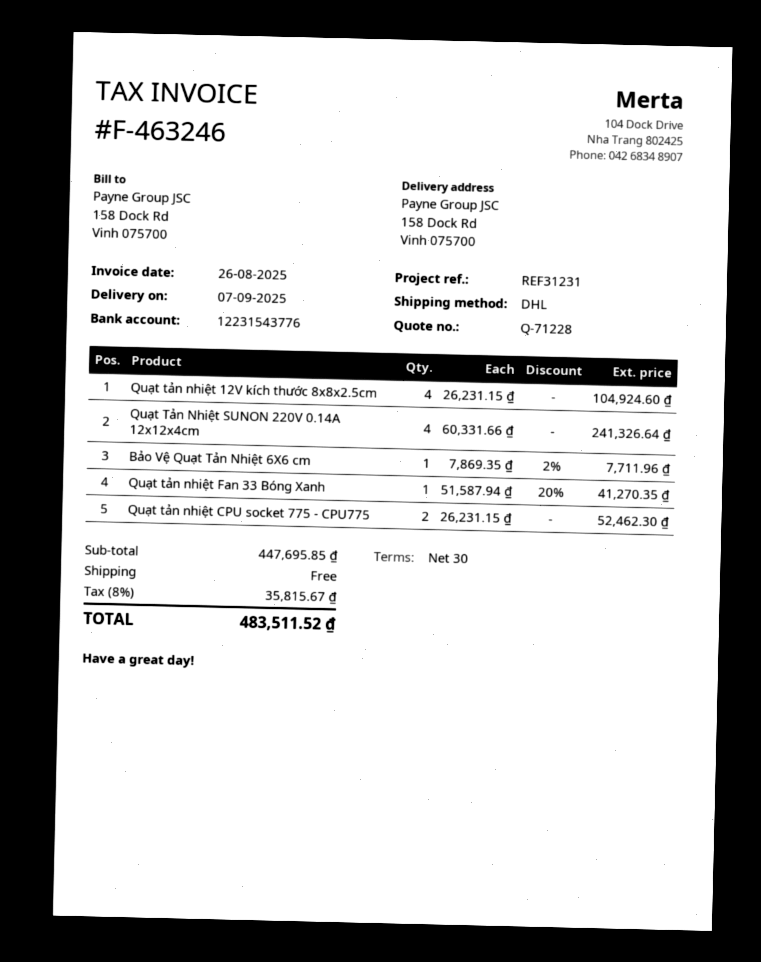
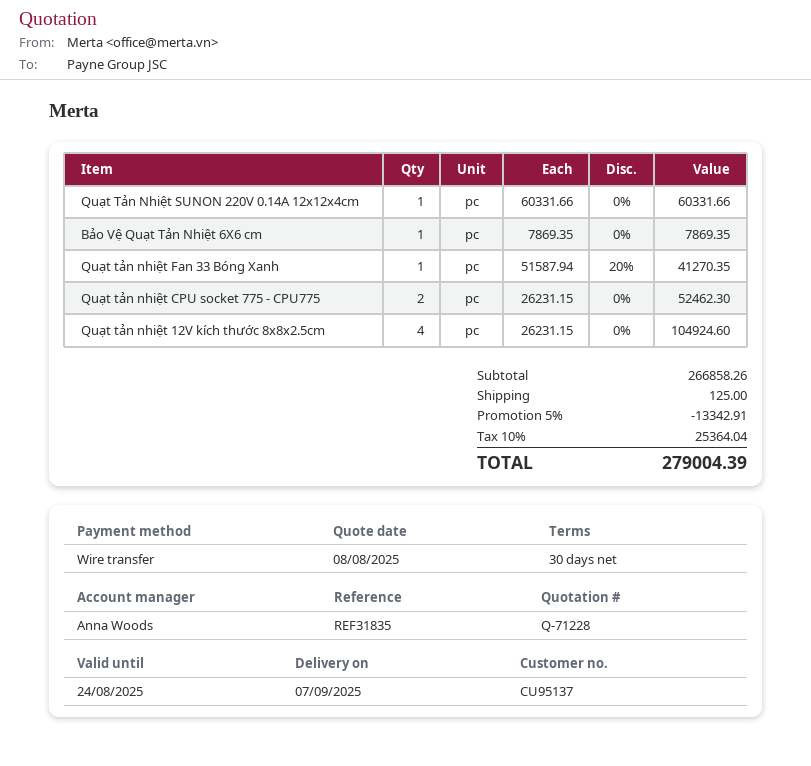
reference: REF31231 -> REF31835
Quạt Tản Nhiệt SUNON 220V 0.14A 12x12x4cm: 4 x 60331.66 = 241326.64 -> 1 x 60331.66 = 60331.66
Bảo Vệ Quạt Tản Nhiệt 6X6 cm: 1 x 7869.35 - 2% = 7711.96 -> 1 x 7869.35 = 7869.35
subtotal: 447695.85 -> 266858.26
discount: none -> 5% = 13342.91
shipping: 0.00 -> 125.00
tax: 8% = 35815.67 -> 10% = 25364.04
total: 483511.52 -> 279004.39

